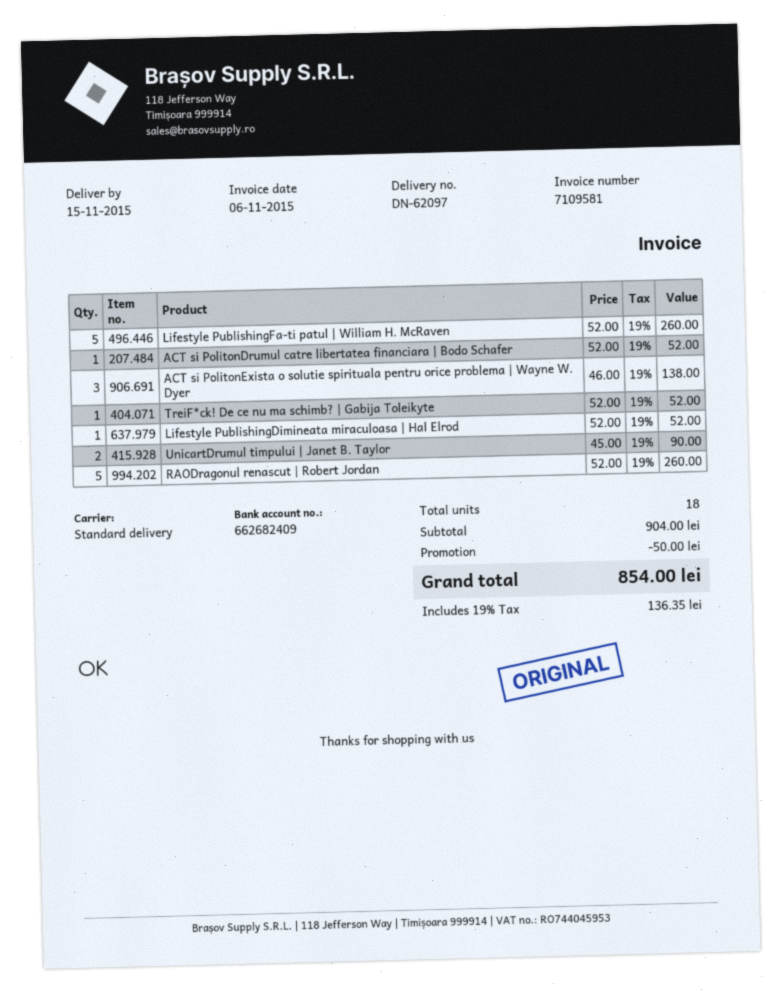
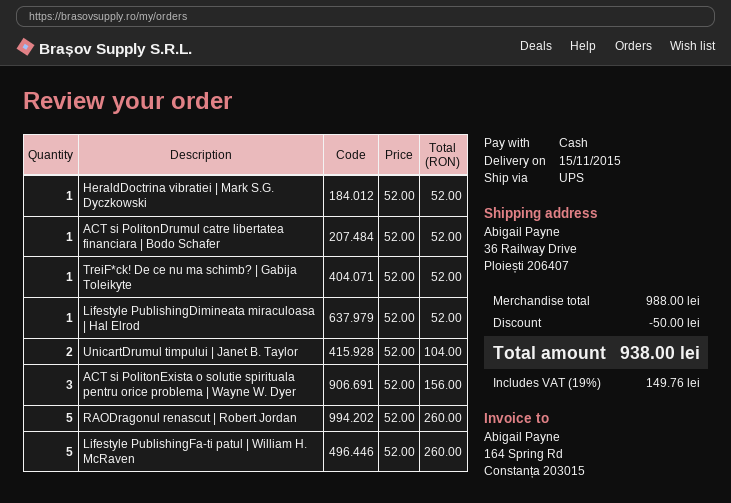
shipping method: standard -> UPS
ACT si PolitonExista o solutie spirituala pentru orice problema | Wayne W. Dyer: 3 x 46.00 = 138.00 -> 3 x 52.00 = 156.00
UnicartDrumul timpului | Janet B. Taylor: 2 x 45.00 = 90.00 -> 2 x 52.00 = 104.00
HeraldDoctrina vibratiei | Mark S.G. Dyczkowski: none -> 1 x 52.00 = 52.00
subtotal: 904.00 -> 988.00
tax: 19% = 136.35 -> 19% = 149.76
total: 854.00 -> 938.00

